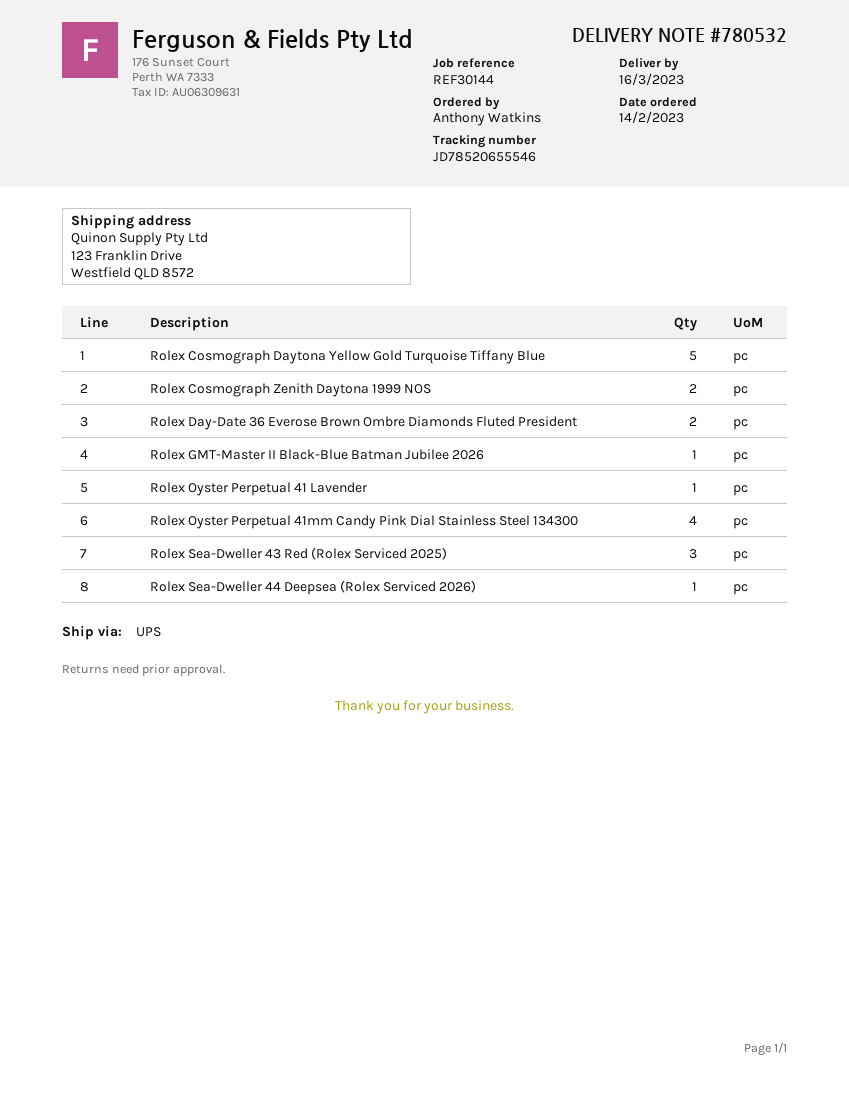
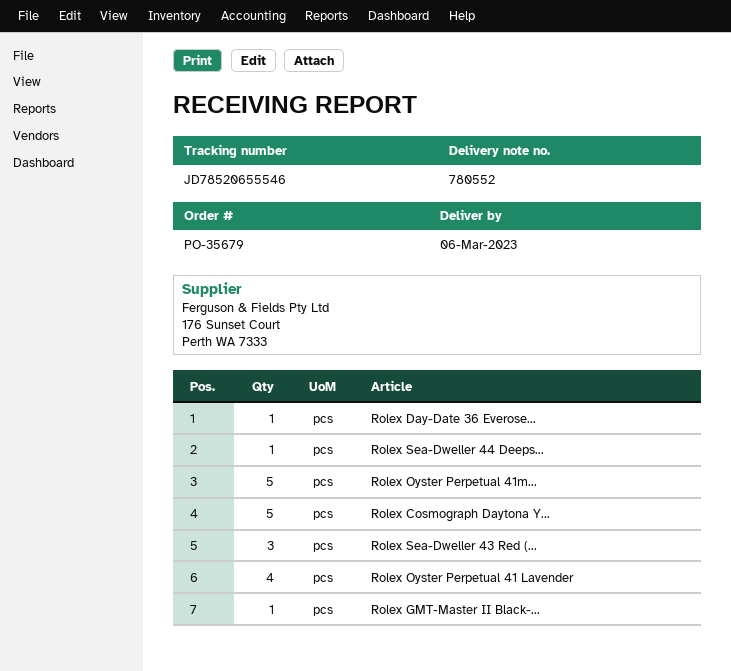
delivery note number: 780532 -> 780552
delivery date: 2023-03-16 -> 2023-03-06
Rolex Cosmograph Zenith Daytona 1999 NOS: 2 -> none
Rolex Day-Date 36 Everose Brown Ombre Diamonds Fluted President: 2 -> 1
Rolex Oyster Perpetual 41 Lavender: 1 -> 4
Rolex Oyster Perpetual 41mm Candy Pink Dial Stainless Steel 134300: 4 -> 5

